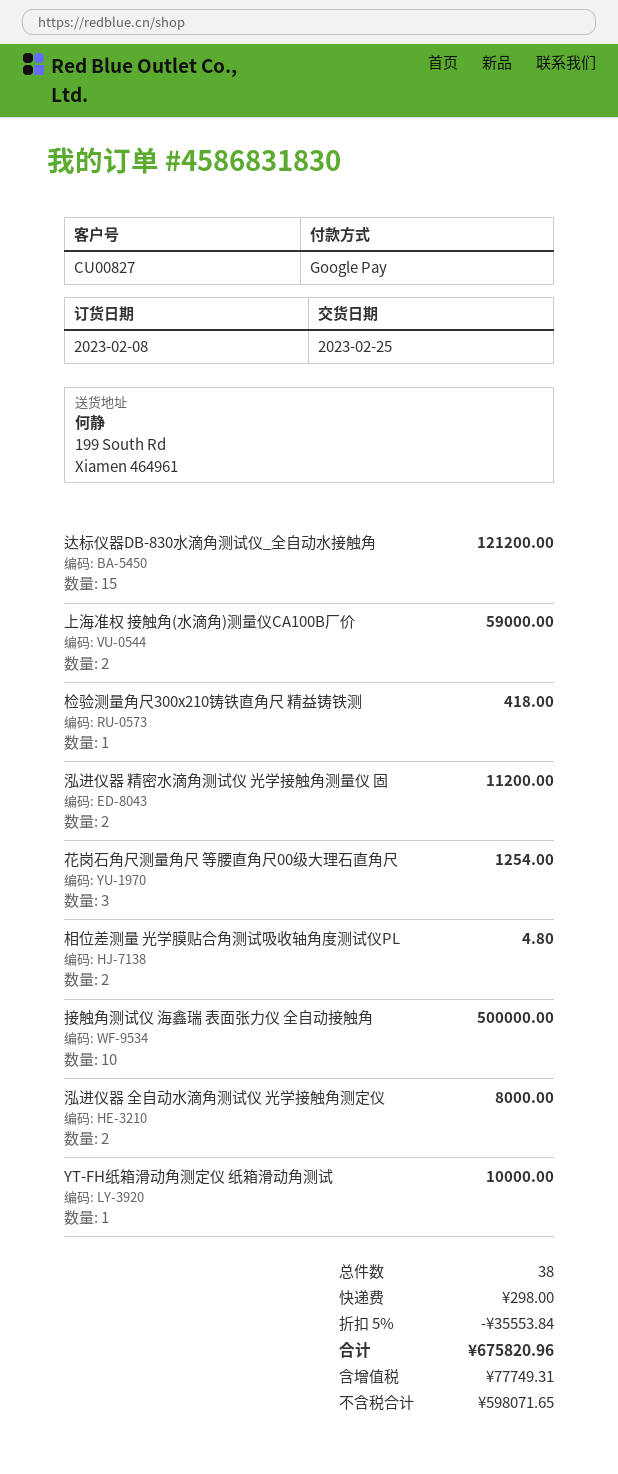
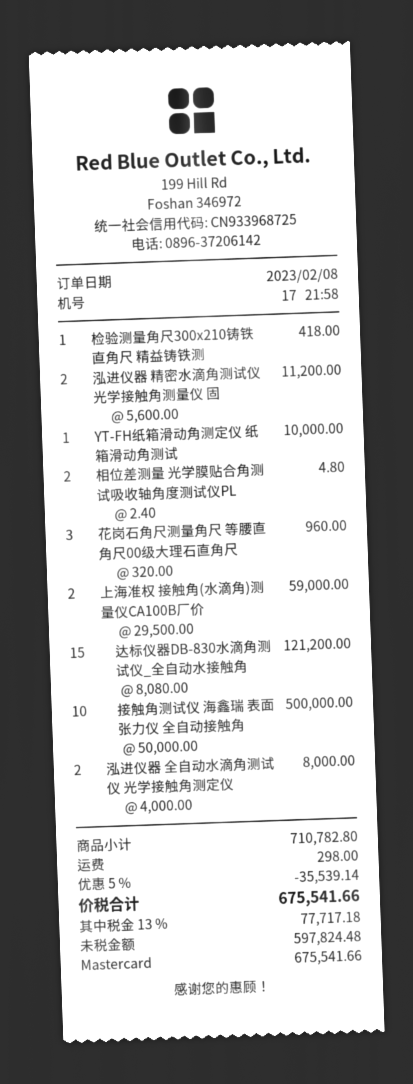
payment method: Google Pay -> Mastercard
花岗石角尺测量角尺 等腰直角尺00级大理石直角尺: 3 for 1254.00 -> 3 for 960.00
discount: 5% = 35553.84 -> 5% = 35539.14
net: 598071.65 -> 597824.48
tax: 77749.31 -> 77717.18
total: 675820.96 -> 675541.66

